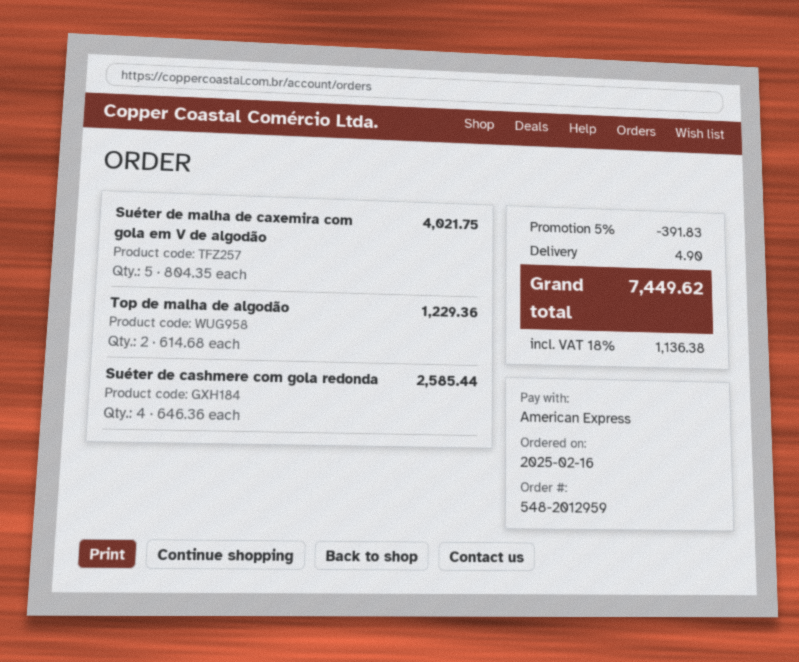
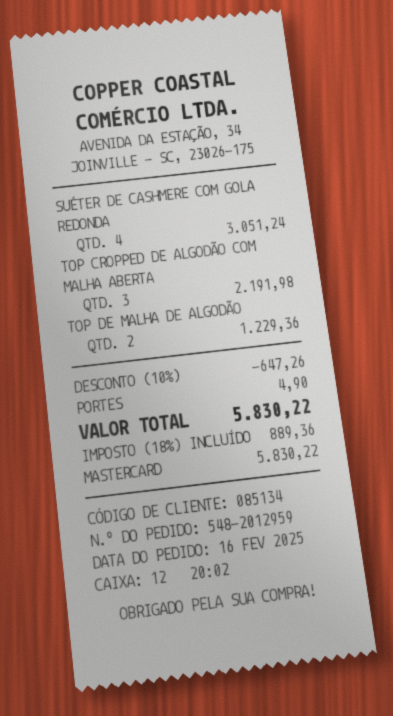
payment method: American Express -> Mastercard
Suéter de malha de caxemira com gola em V de algodão: 5 for 4021.75 -> none
Suéter de cashmere com gola redonda: 4 for 2585.44 -> 4 for 3051.24
TOP CROPPED DE ALGODÃO COM MALHA ABERTA: none -> 3 for 2191.98
discount: 5% = 391.83 -> 10% = 647.26
tax: 18% = 1136.38 -> 18% = 889.36
total: 7449.62 -> 5830.22

